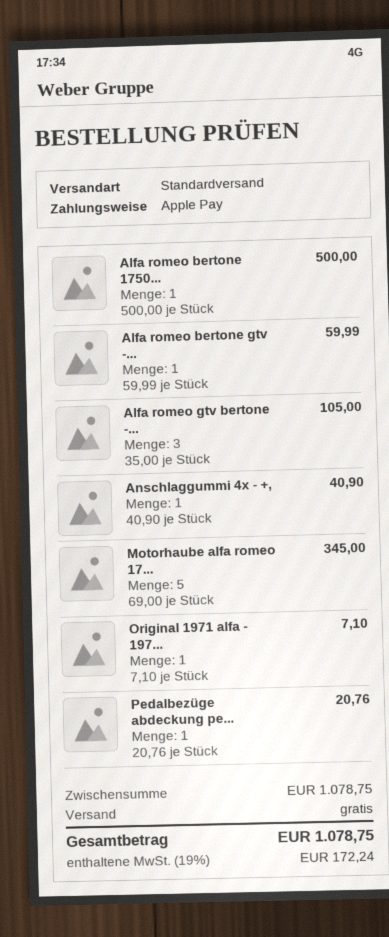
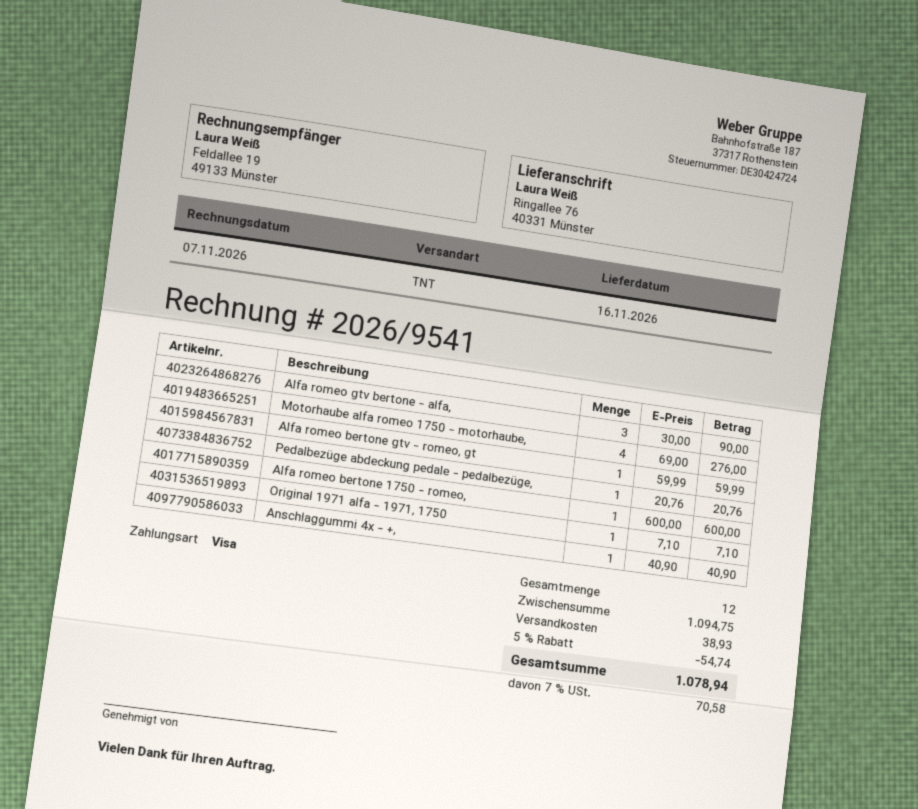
payment method: Apple Pay -> Visa
shipping method: standard -> TNT
Alfa romeo bertone 1750...: 1 x 500.00 = 500.00 -> 1 x 600.00 = 600.00
Alfa romeo gtv bertone -...: 3 x 35.00 = 105.00 -> 3 x 30.00 = 90.00
Motorhaube alfa romeo 17...: 5 x 69.00 = 345.00 -> 4 x 69.00 = 276.00
subtotal: 1078.75 -> 1094.75
discount: none -> 5% = 54.74
shipping: 0.00 -> 38.93
tax: 19% = 172.24 -> 7% = 70.58
total: 1078.75 -> 1078.94

